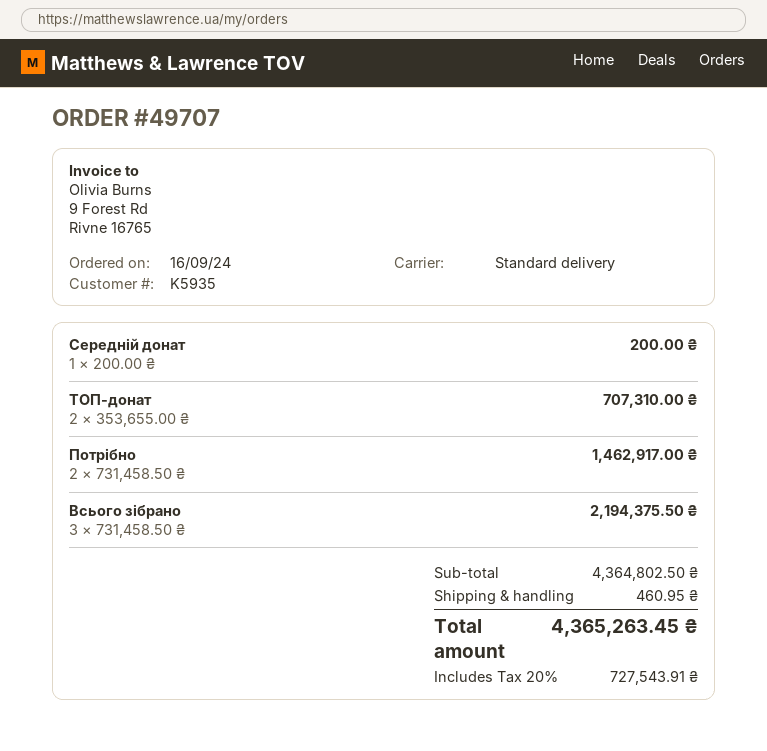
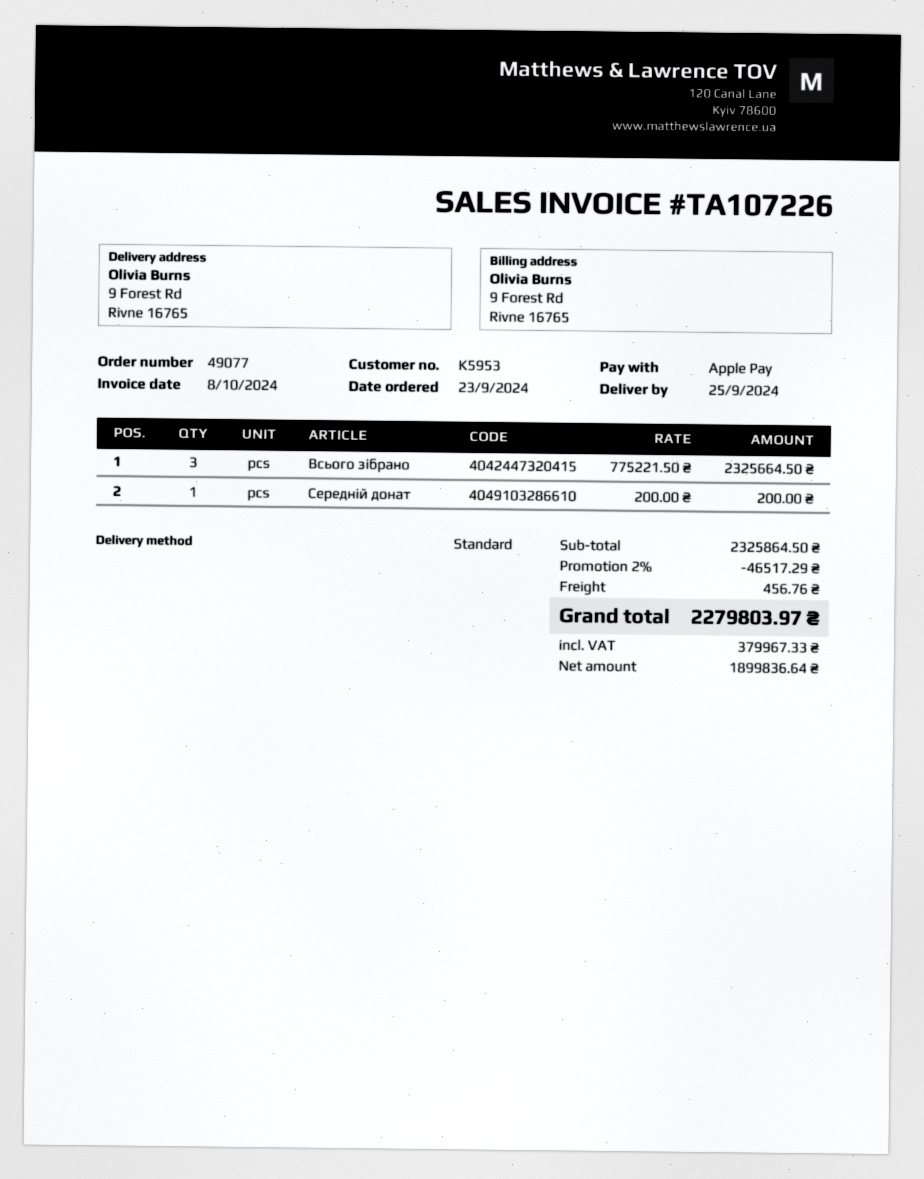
order number: 49707 -> 49077
order date: 2024-09-16 -> 2024-09-23
customer number: K5935 -> K5953
ТОП-донат: 2 x 353655.00 = 707310.00 -> none
Потрібно: 2 x 731458.50 = 1462917.00 -> none
Всього зібрано: 3 x 731458.50 = 2194375.50 -> 3 x 775221.50 = 2325664.50
subtotal: 4364802.50 -> 2325864.50
discount: none -> 2% = 46517.29
shipping: 460.95 -> 456.76
tax: 727543.91 -> 379967.33
total: 4365263.45 -> 2279803.97

